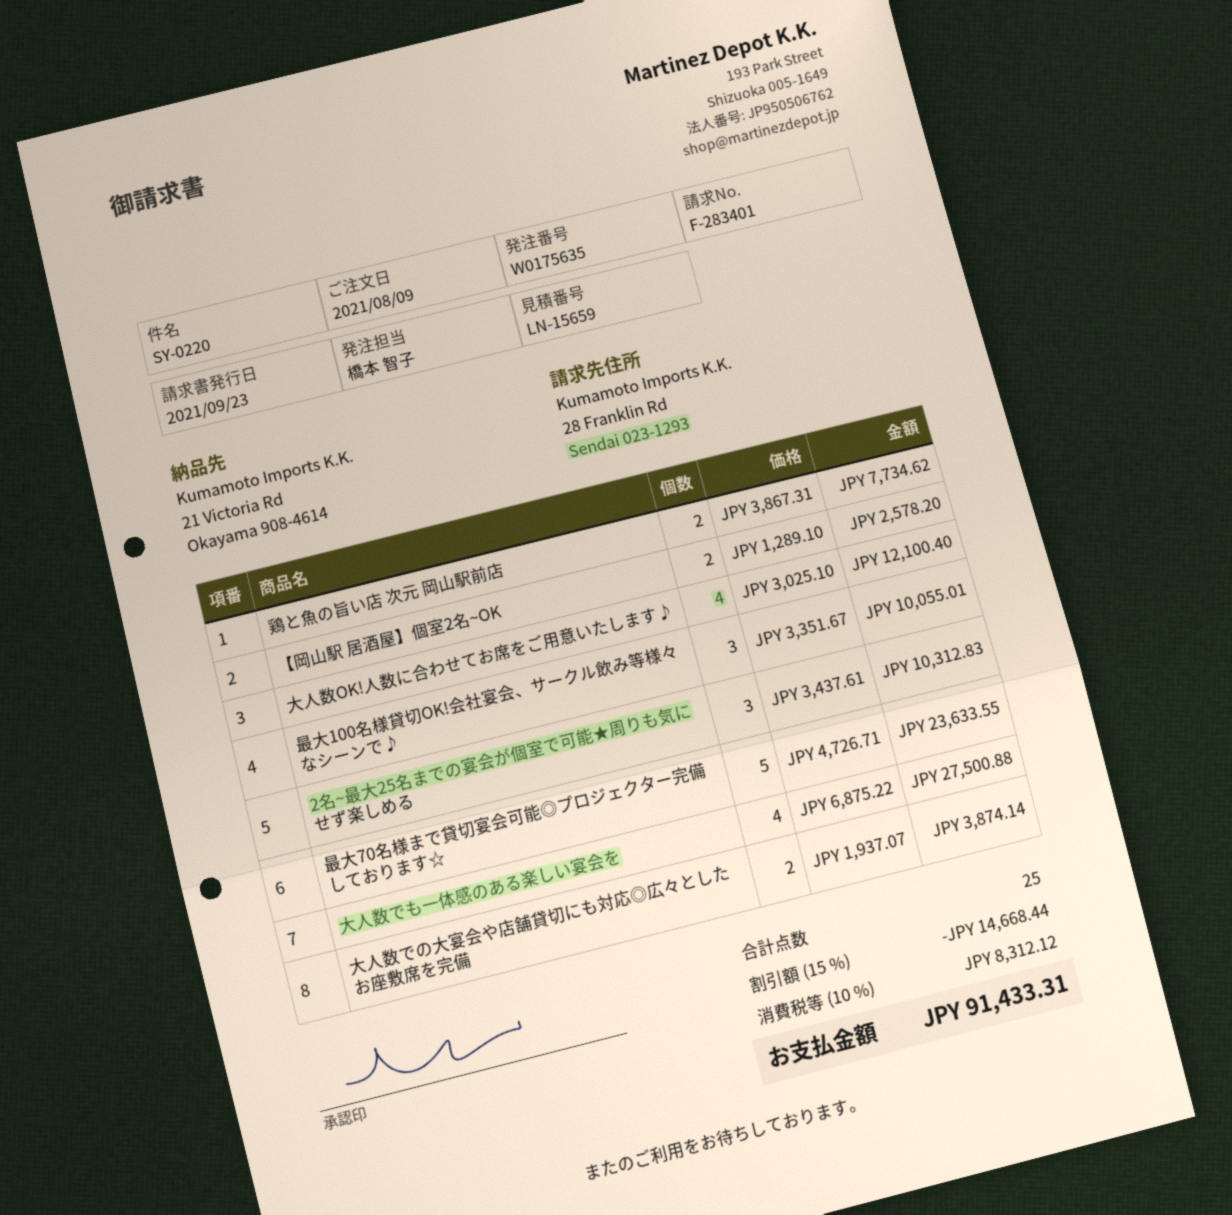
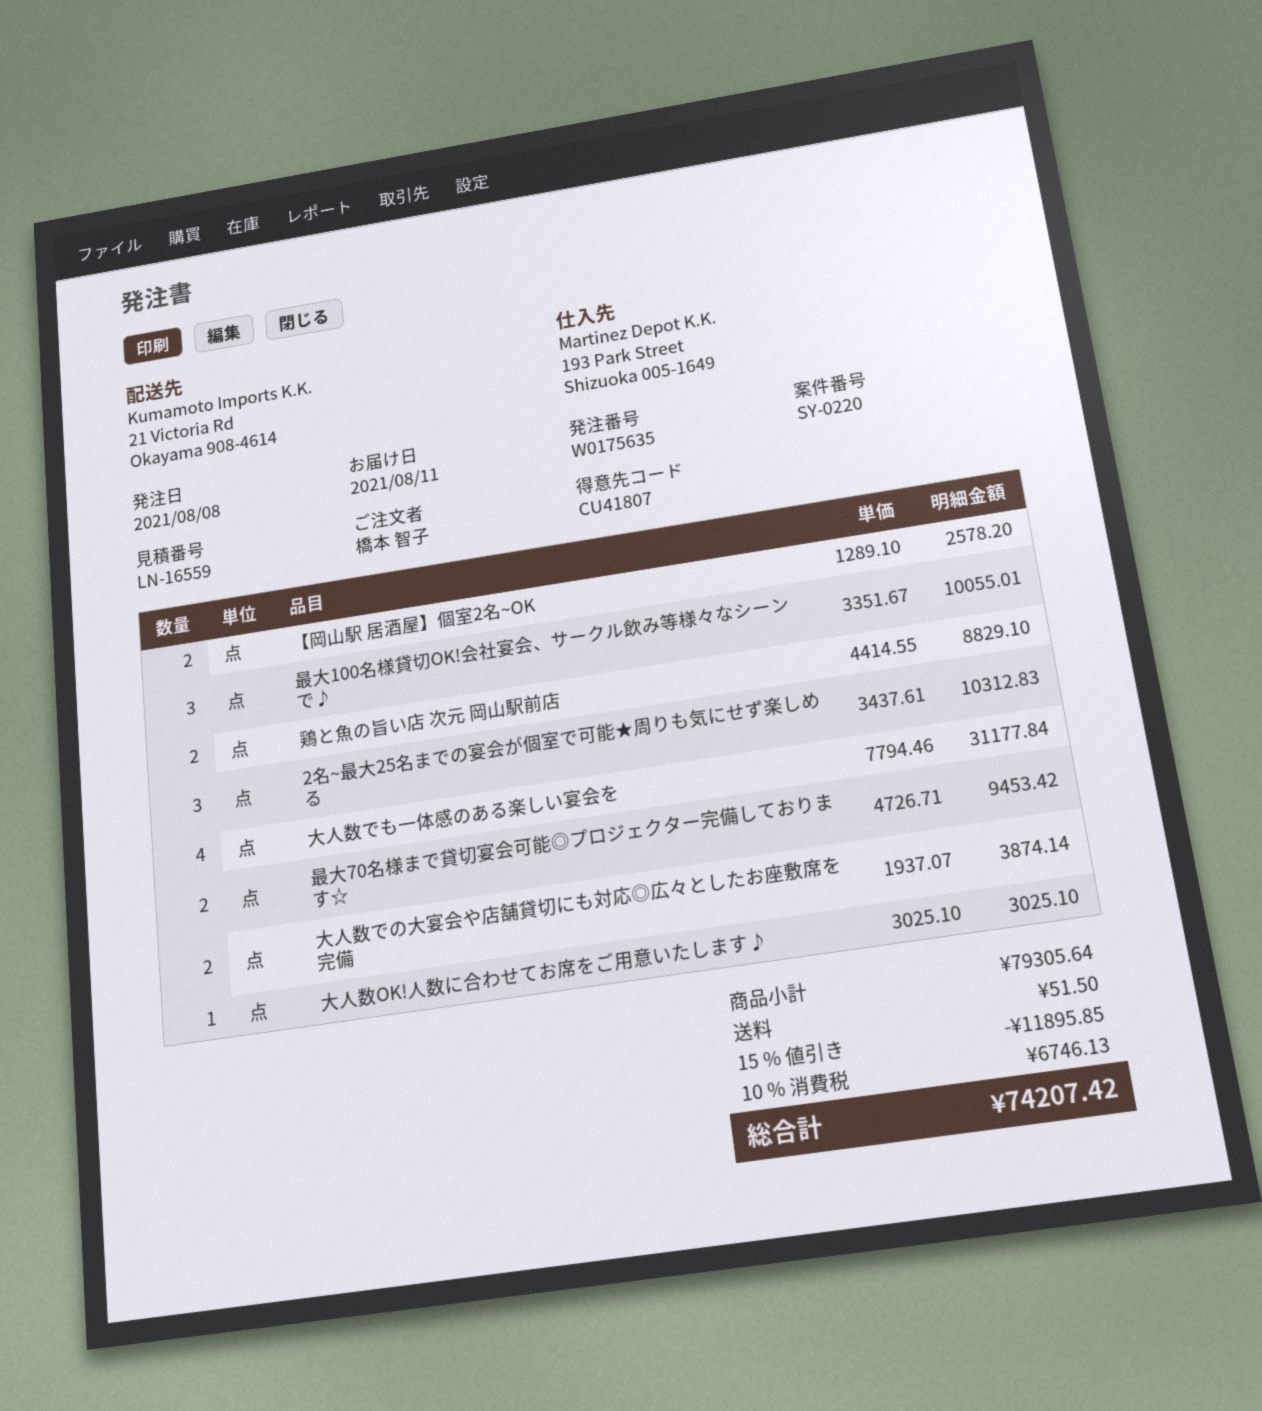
quote number: LN-15659 -> LN-16559
order date: 2021-08-09 -> 2021-08-08
鶏と魚の旨い店 次元 岡山駅前店: 2 x 3867.31 = 7734.62 -> 2 x 4414.55 = 8829.10
大人数OK!人数に合わせてお席をご用意いたします♪: 4 x 3025.10 = 12100.40 -> 1 x 3025.10 = 3025.10
最大70名様まで貸切宴会可能◎プロジェクター完備しております☆: 5 x 4726.71 = 23633.55 -> 2 x 4726.71 = 9453.42
大人数でも一体感のある楽しい宴会を: 4 x 6875.22 = 27500.88 -> 4 x 7794.46 = 31177.84
discount: 15% = 14668.44 -> 15% = 11895.85
shipping: none -> 51.50
tax: 10% = 8312.12 -> 10% = 6746.13
total: 91433.31 -> 74207.42

